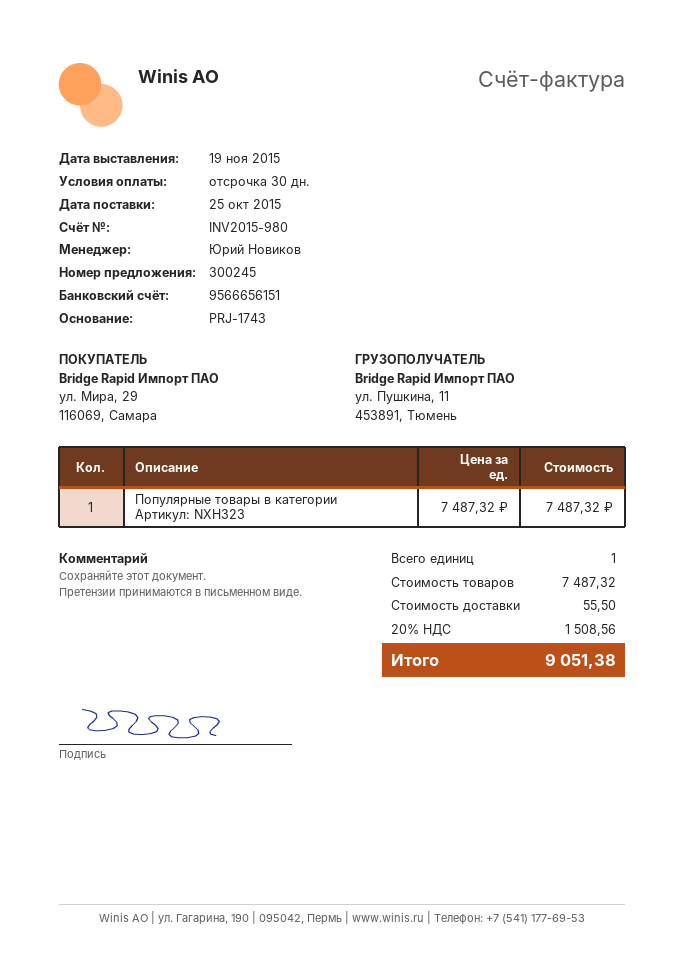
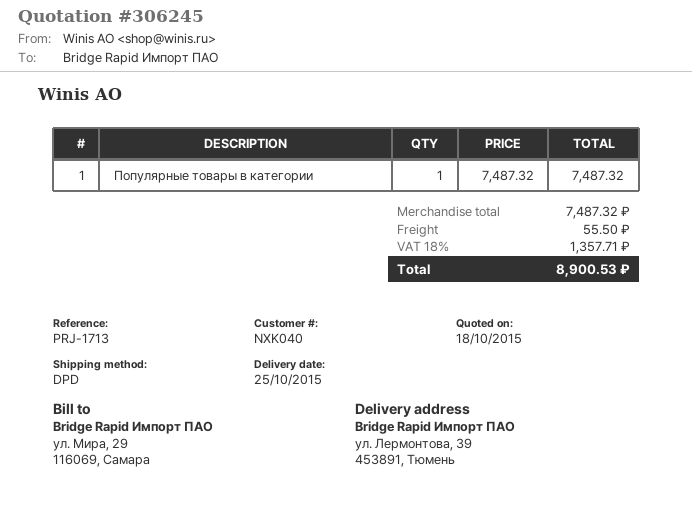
quote number: 300245 -> 306245
reference: PRJ-1743 -> PRJ-1713
ship to: ул. Пушкина, 11, 453891, Тюмень -> ул. Лермонтова, 39, 453891, Тюмень
tax: 20% = 1508.56 -> 18% = 1357.71
total: 9051.38 -> 8900.53

